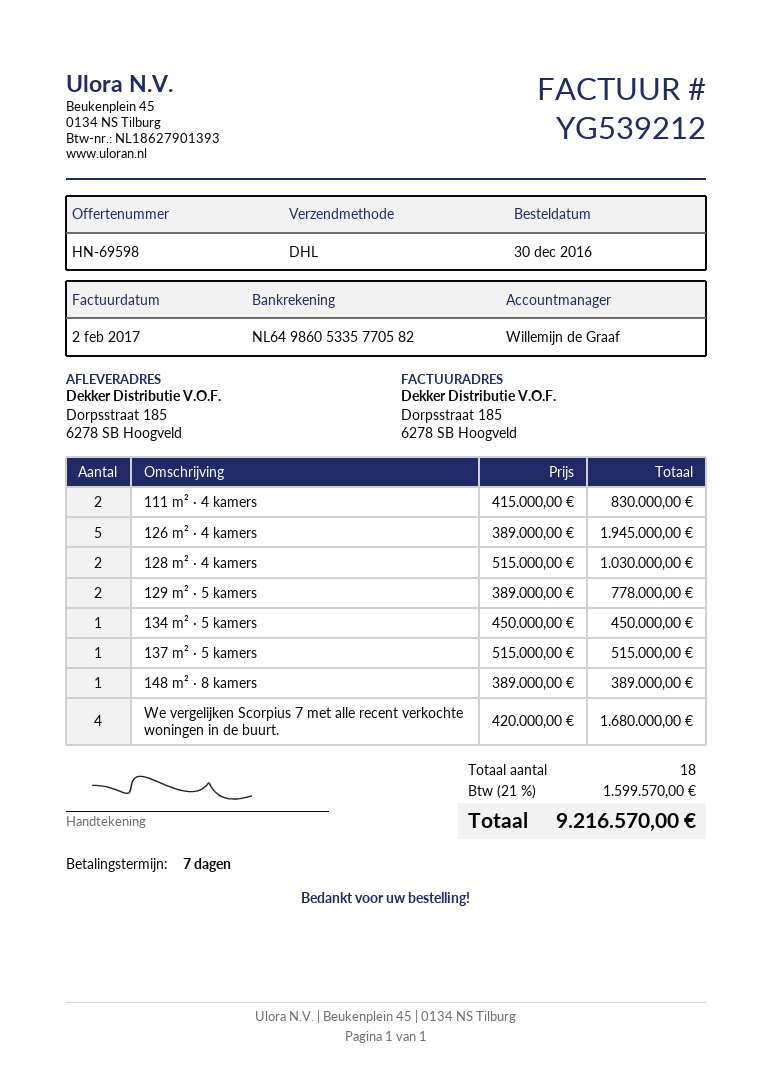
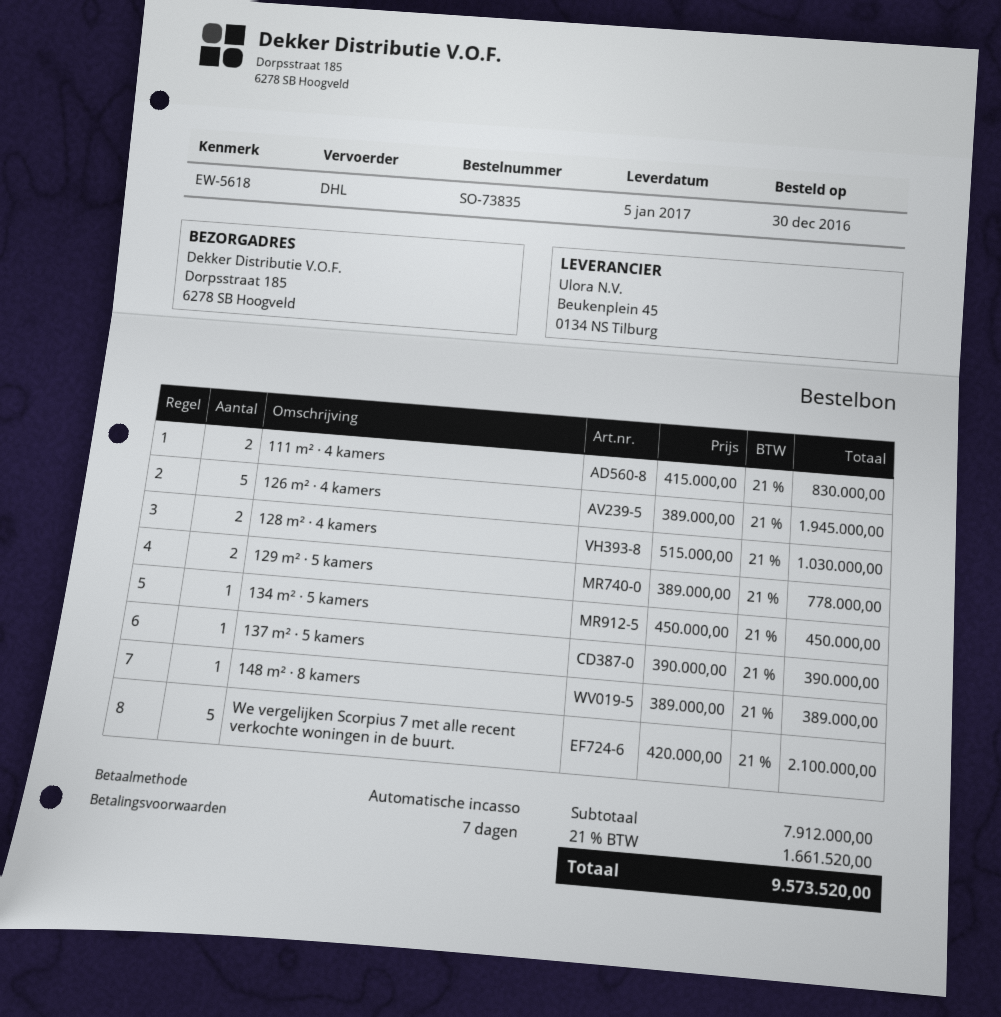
137 m² · 5 kamers: 1 x 515000.00 = 515000.00 -> 1 x 390000.00 = 390000.00
We vergelijken Scorpius 7 met alle recent verkochte woningen in de buurt.: 4 x 420000.00 = 1680000.00 -> 5 x 420000.00 = 2100000.00
tax: 21% = 1599570.00 -> 21% = 1661520.00
total: 9216570.00 -> 9573520.00

